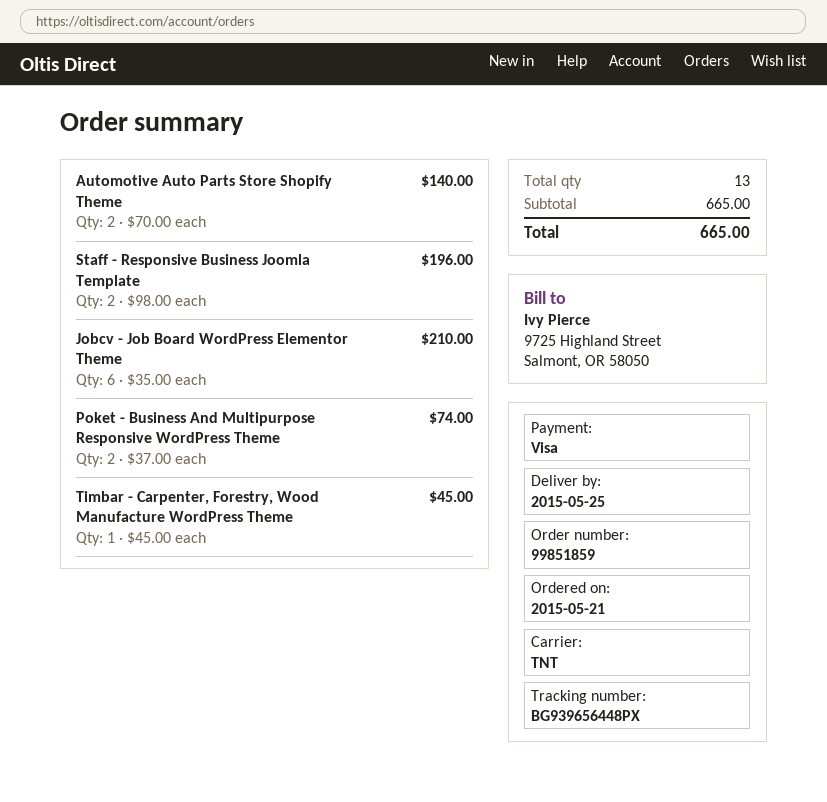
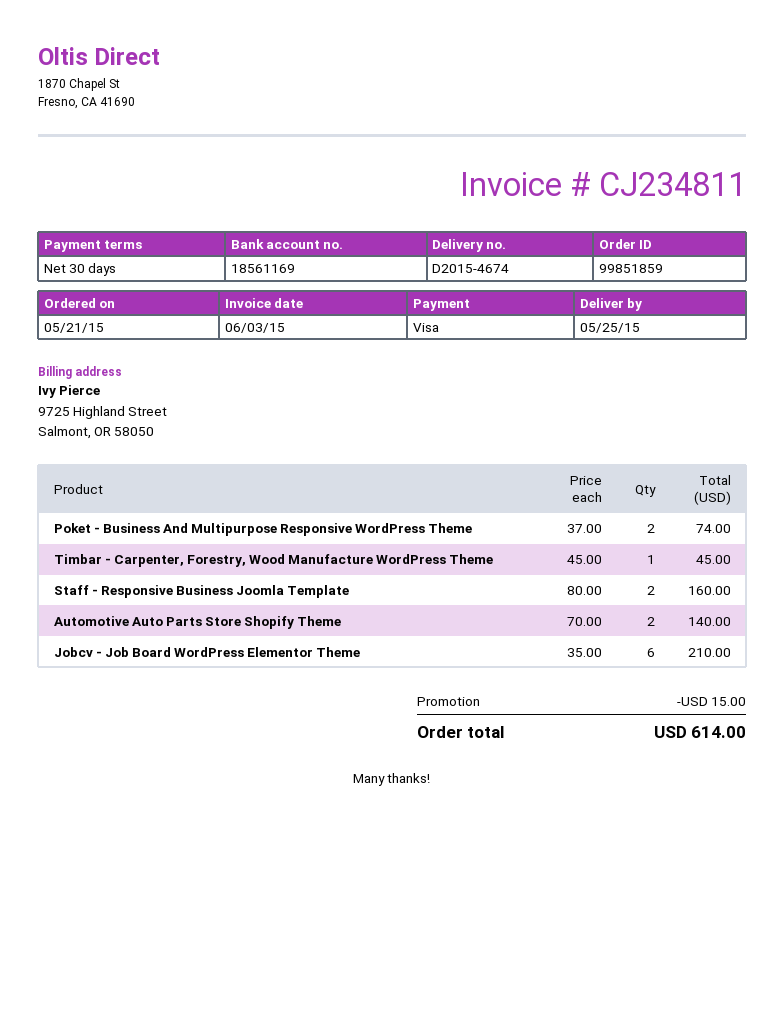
Staff - Responsive Business Joomla Template: 2 x 98.00 = 196.00 -> 2 x 80.00 = 160.00
discount: none -> 15.00
total: 665.00 -> 614.00

